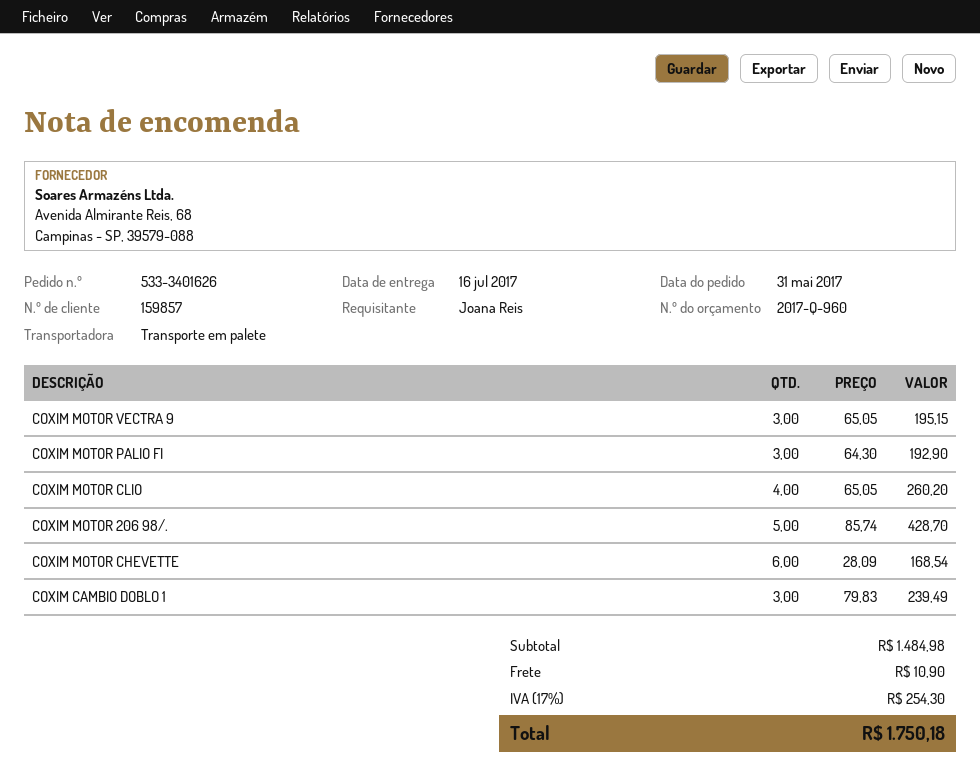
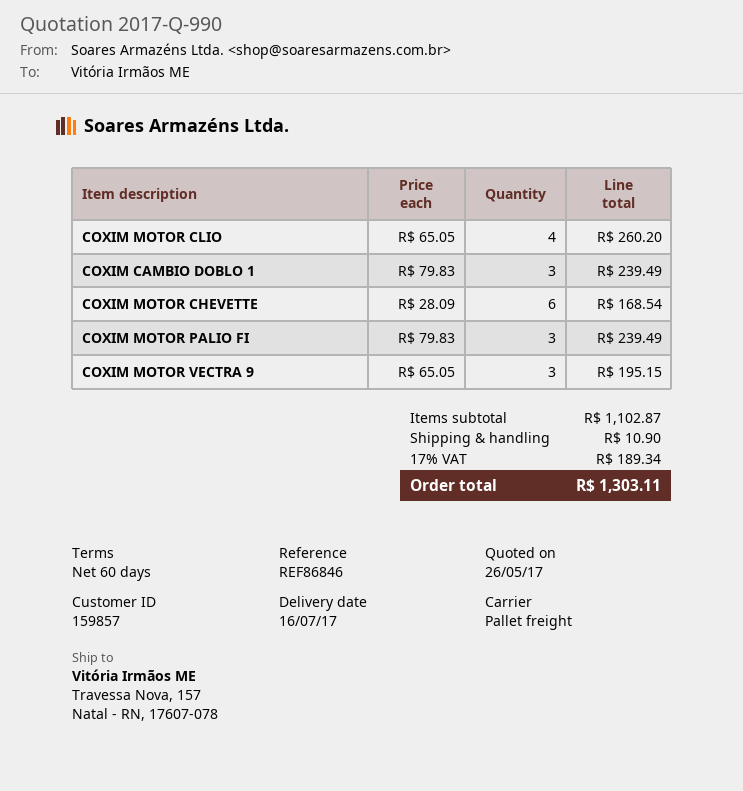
quote number: 2017-Q-960 -> 2017-Q-990
COXIM MOTOR PALIO FI: 3 x 64.30 = 192.90 -> 3 x 79.83 = 239.49
COXIM MOTOR 206 98/.: 5 x 85.74 = 428.70 -> none
subtotal: 1484.98 -> 1102.87
tax: 17% = 254.30 -> 17% = 189.34
total: 1750.18 -> 1303.11

